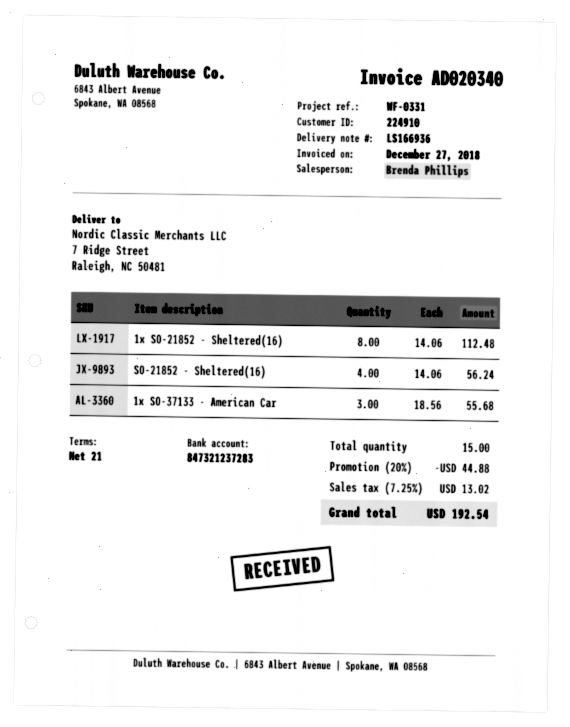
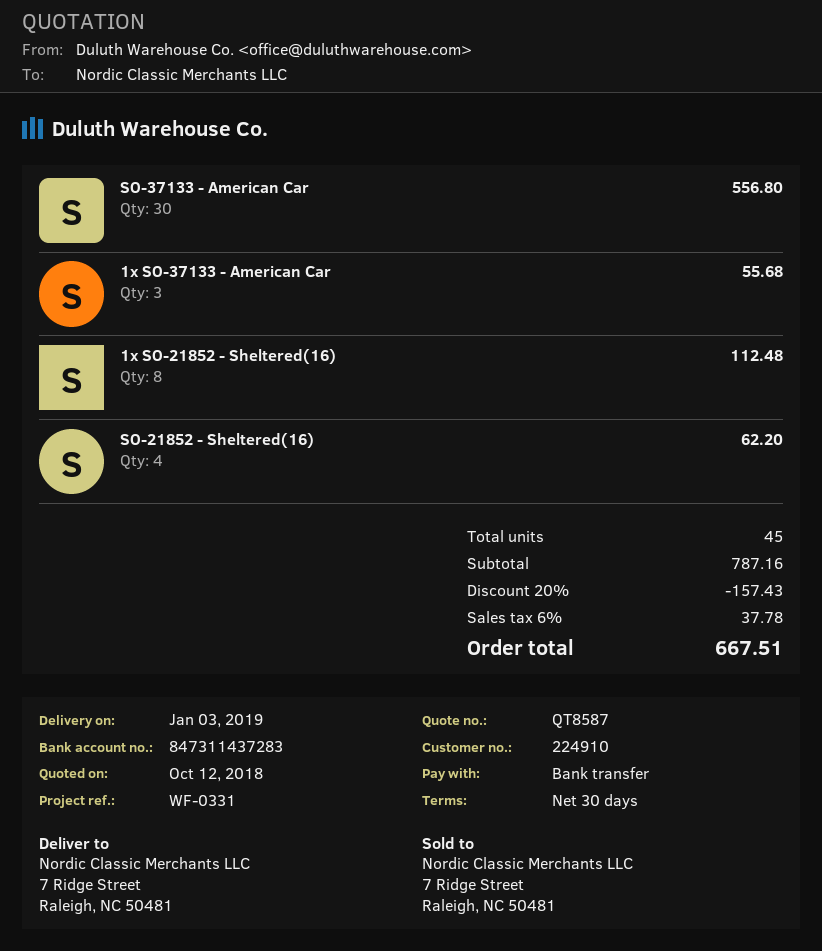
payment terms: 21 days -> 30 days
bank account: 847321237283 -> 847311437283
SO-21852 - Sheltered(16): 4 for 56.24 -> 4 for 62.20
SO-37133 - American Car: none -> 30 for 556.80
total quantity: 15 -> 45
discount: 20% = 44.88 -> 20% = 157.43
tax: 7.25% = 13.02 -> 6% = 37.78
total: 192.54 -> 667.51

